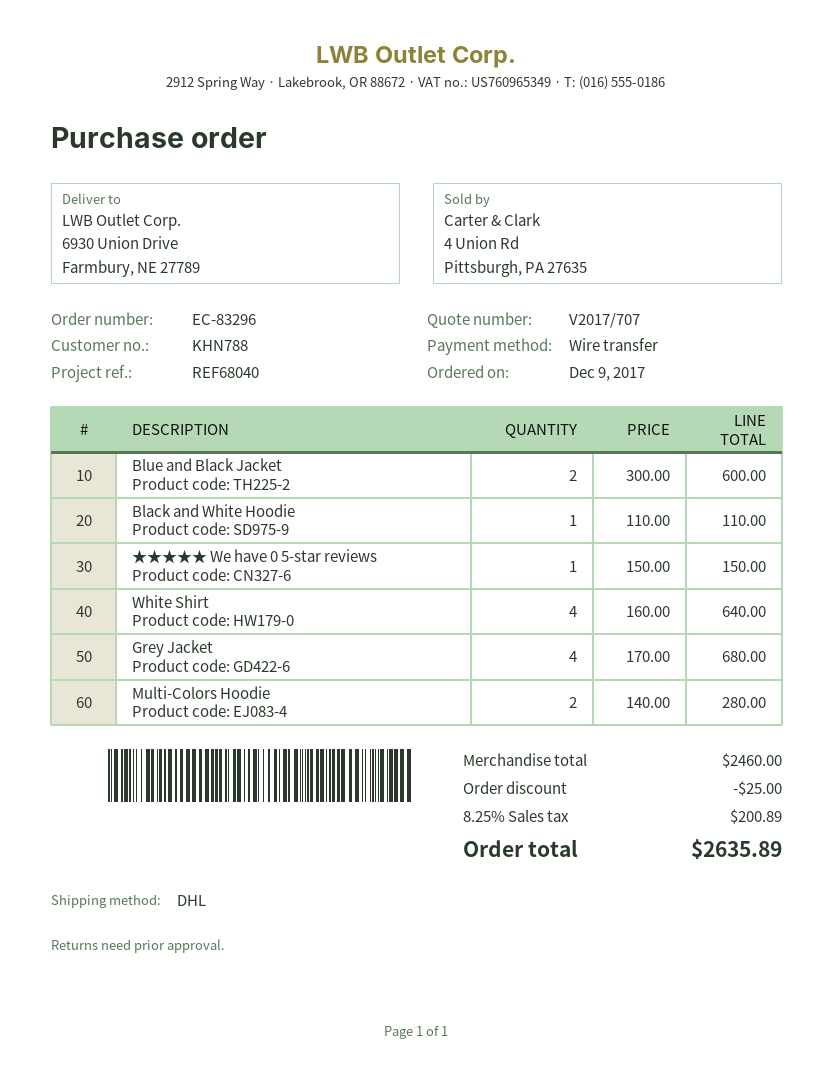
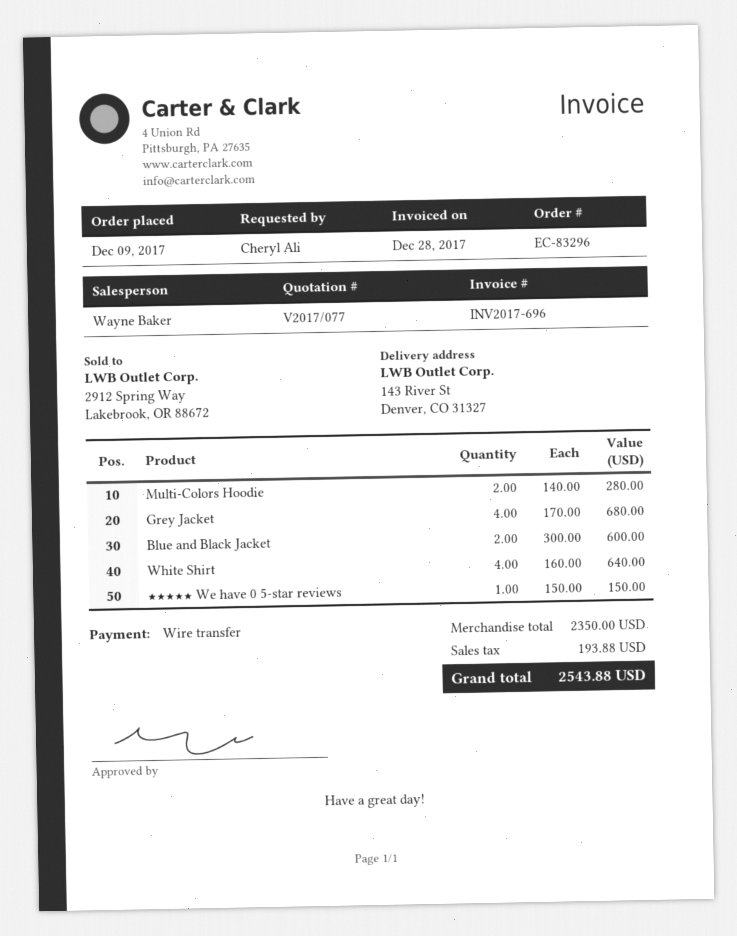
quote number: V2017/707 -> V2017/077
ship to: 6930 Union Drive, Farmbury, NE 27789 -> 143 River St, Denver, CO 31327
Black and White Hoodie: 1 x 110.00 = 110.00 -> none
subtotal: 2460.00 -> 2350.00
discount: 25.00 -> none
tax: 200.89 -> 193.88
total: 2635.89 -> 2543.88

